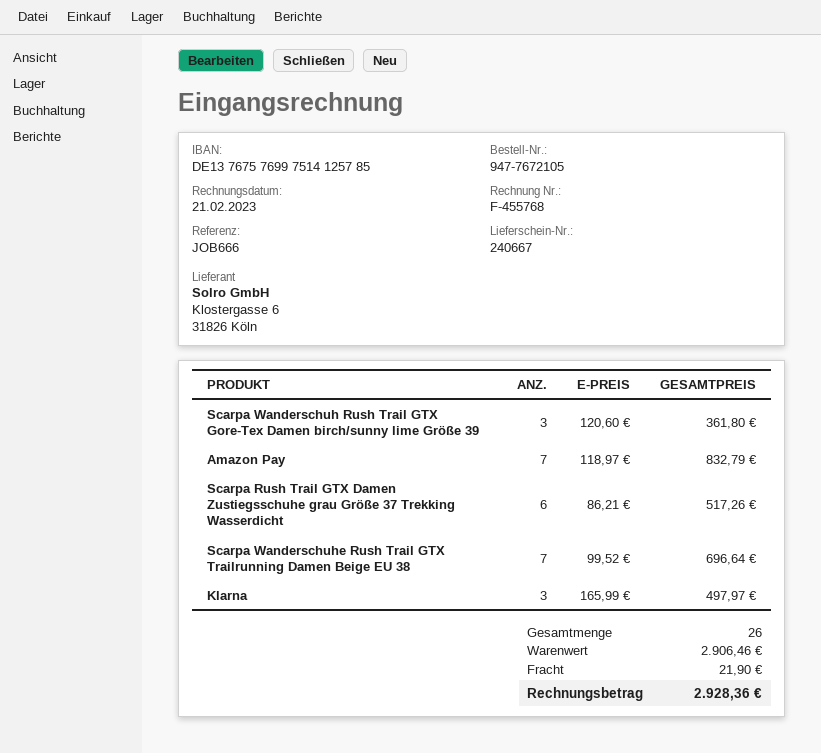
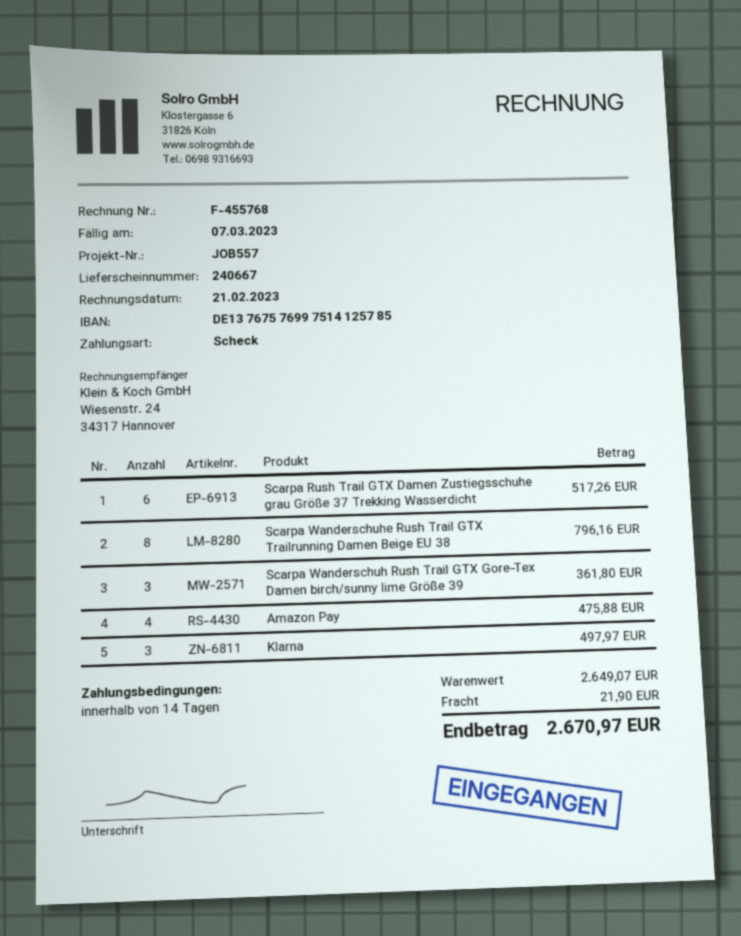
reference: JOB666 -> JOB557
Amazon Pay: 7 for 832.79 -> 4 for 475.88
Scarpa Wanderschuhe Rush Trail GTX Trailrunning Damen Beige EU 38: 7 for 696.64 -> 8 for 796.16
subtotal: 2906.46 -> 2649.07
total: 2928.36 -> 2670.97

